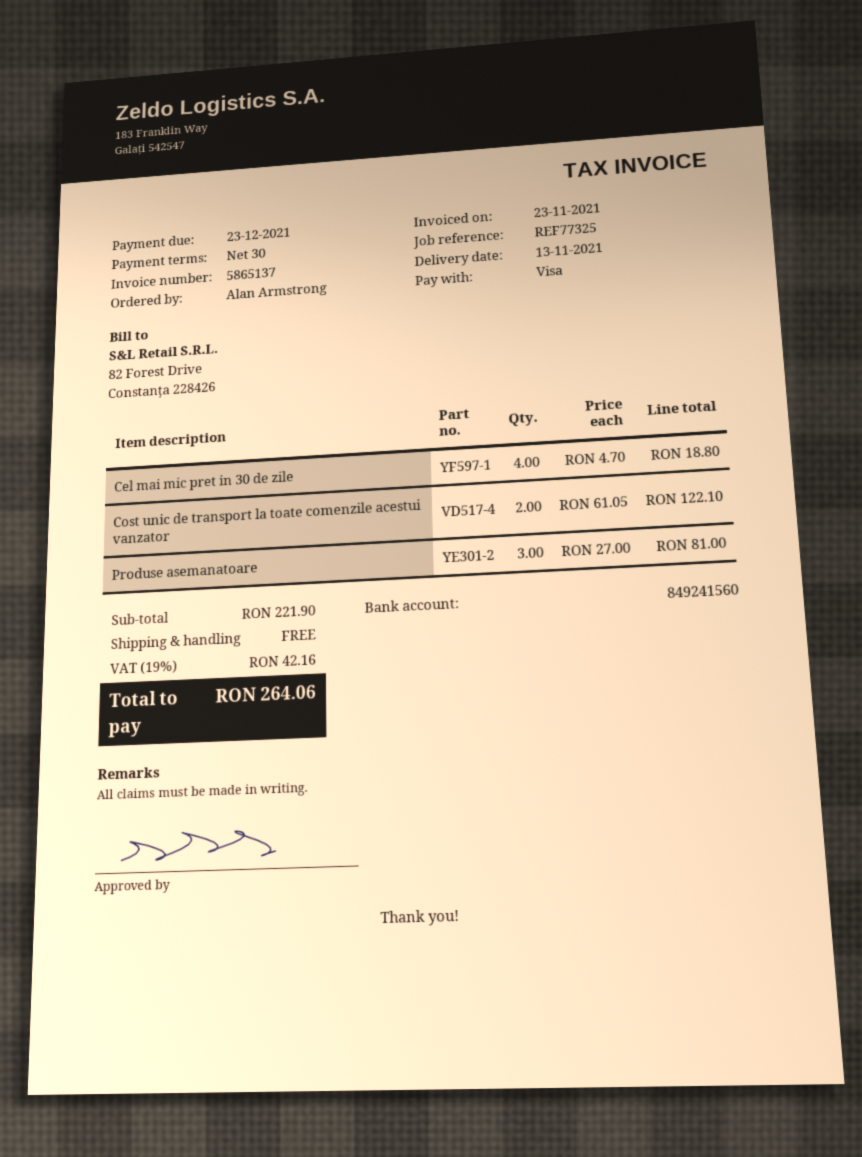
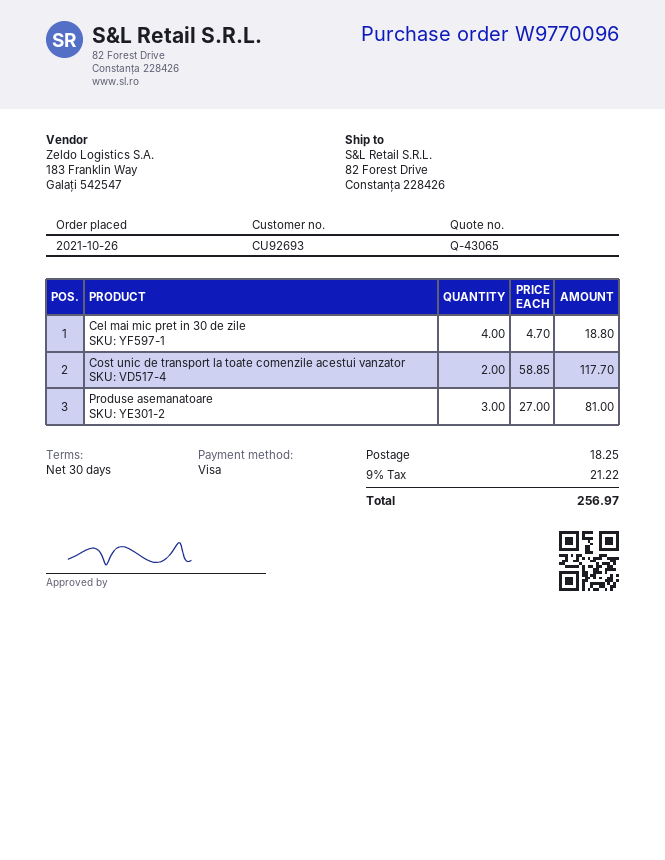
Cost unic de transport la toate comenzile acestui vanzator: 2 x 61.05 = 122.10 -> 2 x 58.85 = 117.70
shipping: 0.00 -> 18.25
tax: 19% = 42.16 -> 9% = 21.22
total: 264.06 -> 256.97

